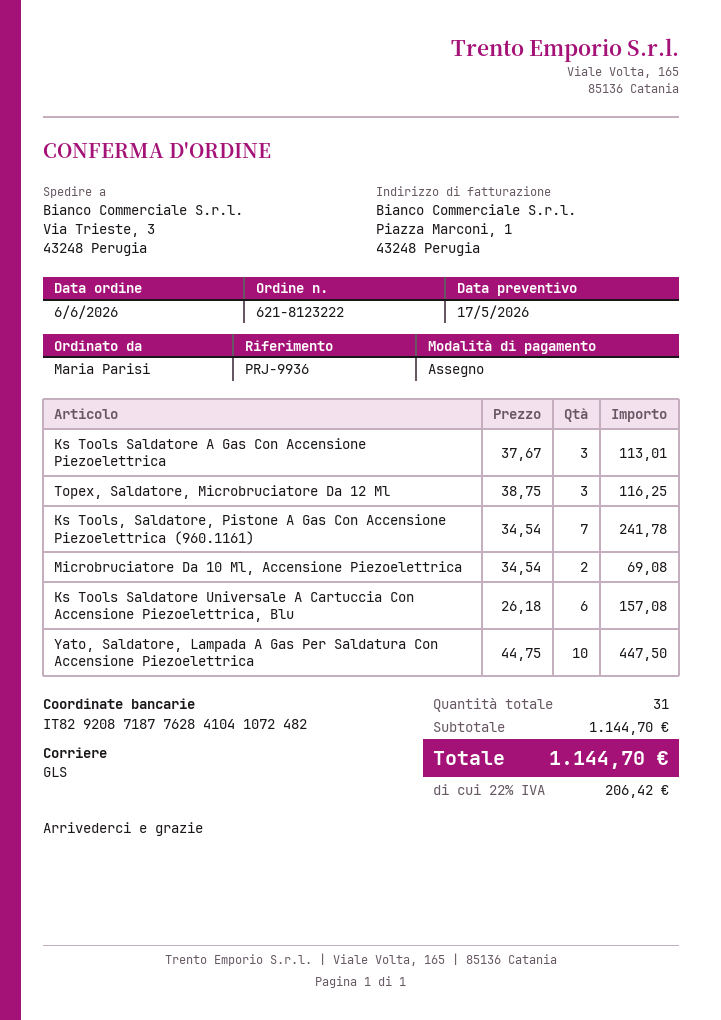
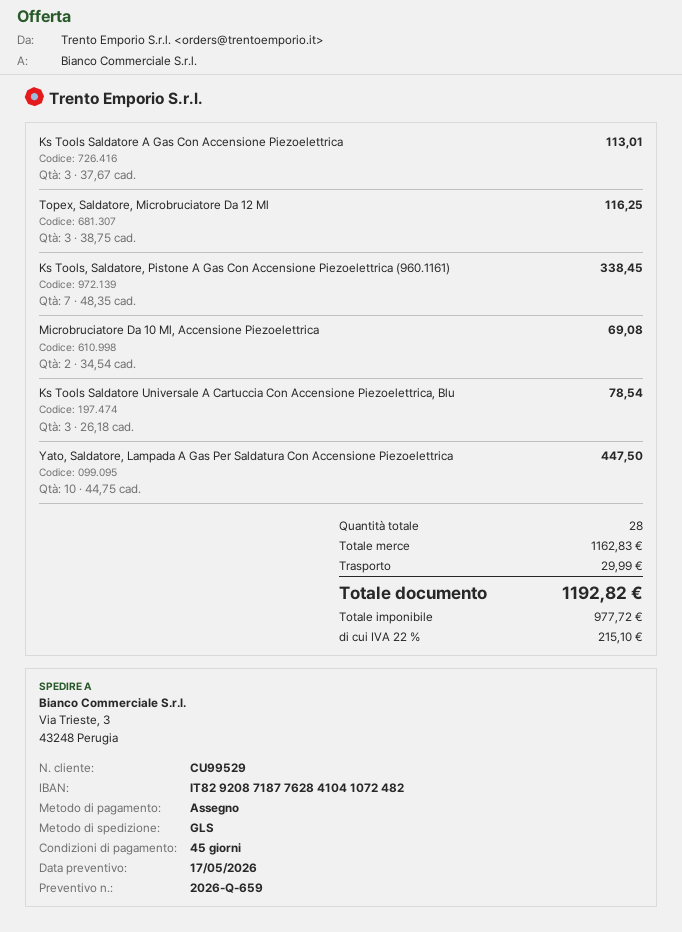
Ks Tools, Saldatore, Pistone A Gas Con Accensione Piezoelettrica (960.1161): 7 x 34.54 = 241.78 -> 7 x 48.35 = 338.45
Ks Tools Saldatore Universale A Cartuccia Con Accensione Piezoelettrica, Blu: 6 x 26.18 = 157.08 -> 3 x 26.18 = 78.54
total quantity: 31 -> 28
subtotal: 1144.70 -> 1162.83
shipping: none -> 29.99
tax: 22% = 206.42 -> 22% = 215.10
total: 1144.70 -> 1192.82

